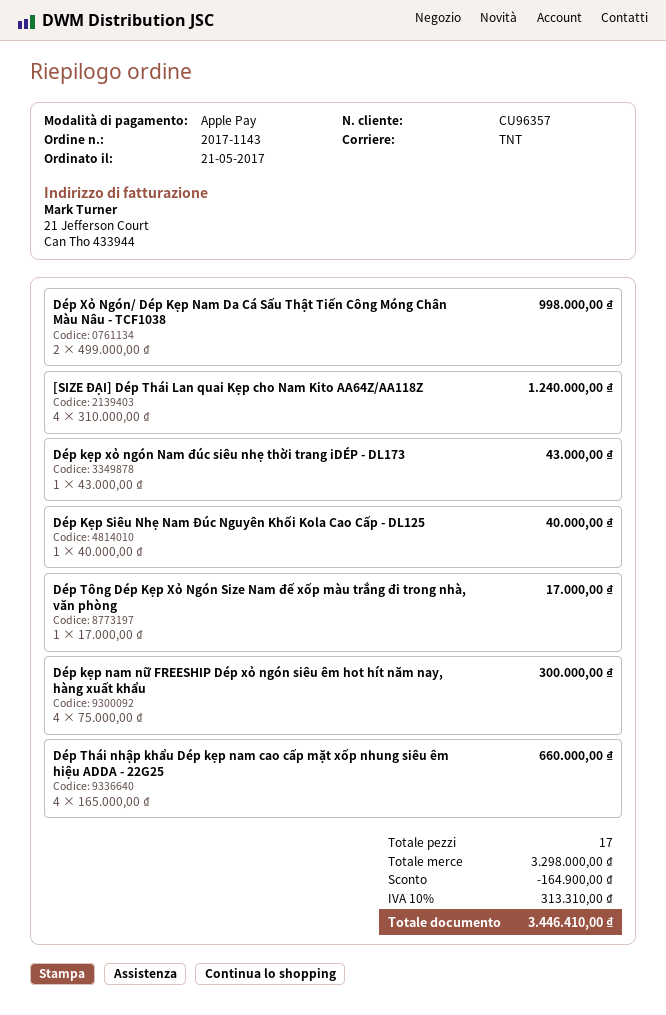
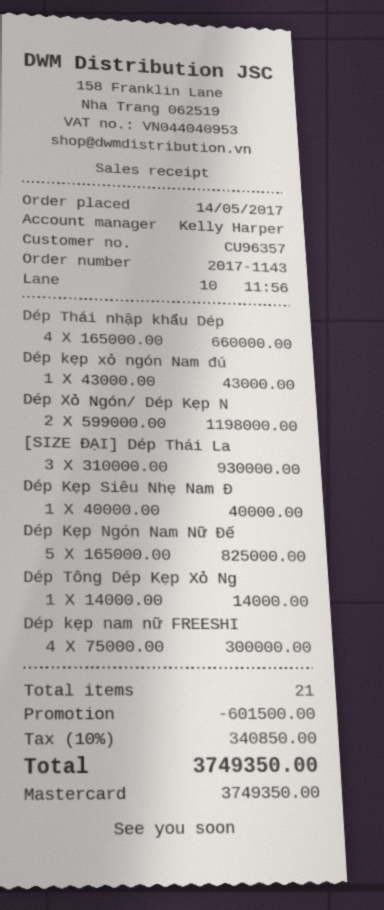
order date: 2017-05-21 -> 2017-05-14
payment method: Apple Pay -> Mastercard
Dép Xỏ Ngón/ Dép Kẹp Nam Da Cá Sấu Thật Tiến Công Móng Chân Màu Nâu - TCF1038: 2 x 499000.00 = 998000.00 -> 2 x 599000.00 = 1198000.00
[SIZE ĐẠI] Dép Thái Lan quai Kẹp cho Nam Kito AA64Z/AA118Z: 4 x 310000.00 = 1240000.00 -> 3 x 310000.00 = 930000.00
Dép Tông Dép Kẹp Xỏ Ngón Size Nam đế xốp màu trắng đi trong nhà, văn phòng: 1 x 17000.00 = 17000.00 -> 1 x 14000.00 = 14000.00
Dép Kẹp Ngón Nam Nữ Đế: none -> 5 x 165000.00 = 825000.00
total quantity: 17 -> 21
discount: 164900.00 -> 601500.00
tax: 10% = 313310.00 -> 10% = 340850.00
total: 3446410.00 -> 3749350.00

